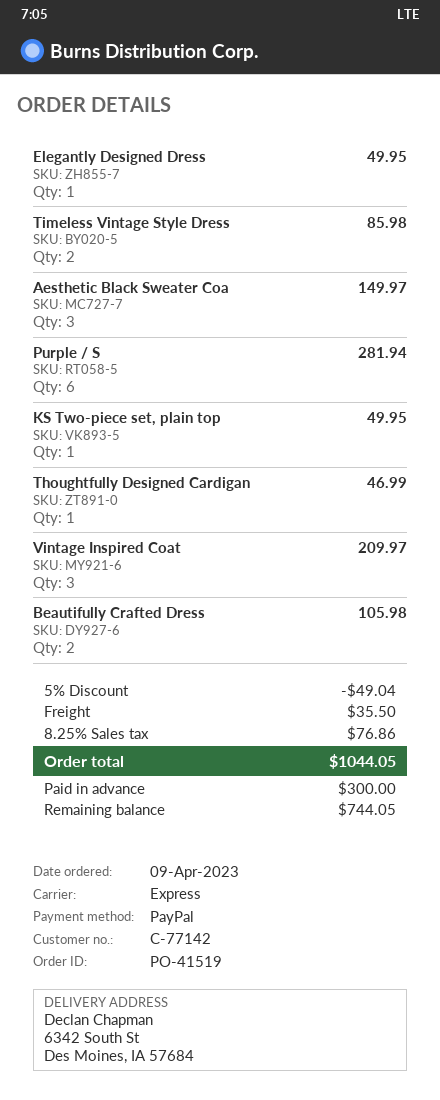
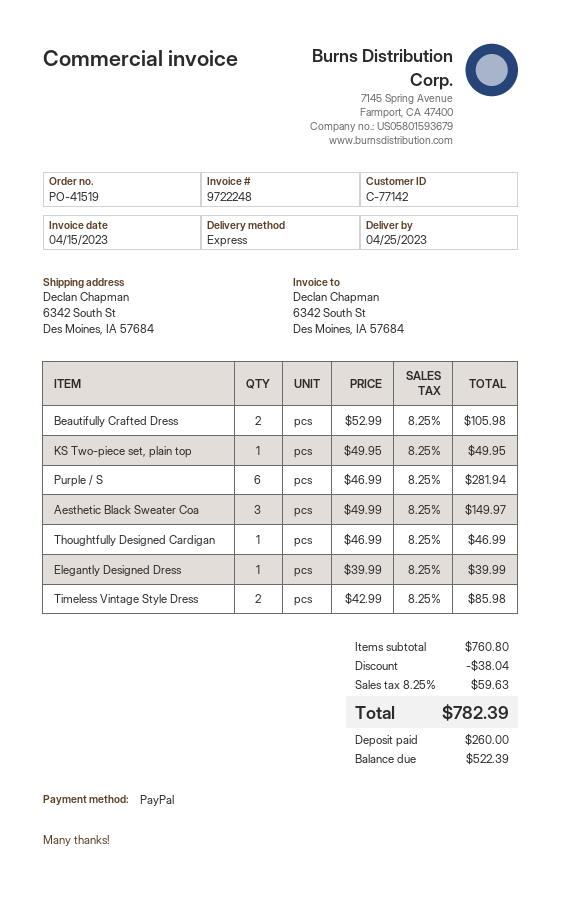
Elegantly Designed Dress: 1 for 49.95 -> 1 for 39.99
Vintage Inspired Coat: 3 for 209.97 -> none
discount: 49.04 -> 38.04
shipping: 35.50 -> none
tax: 8.25% = 76.86 -> 8.25% = 59.63
total: 1044.05 -> 782.39
deposit: 300.00 -> 260.00
balance: 744.05 -> 522.39

